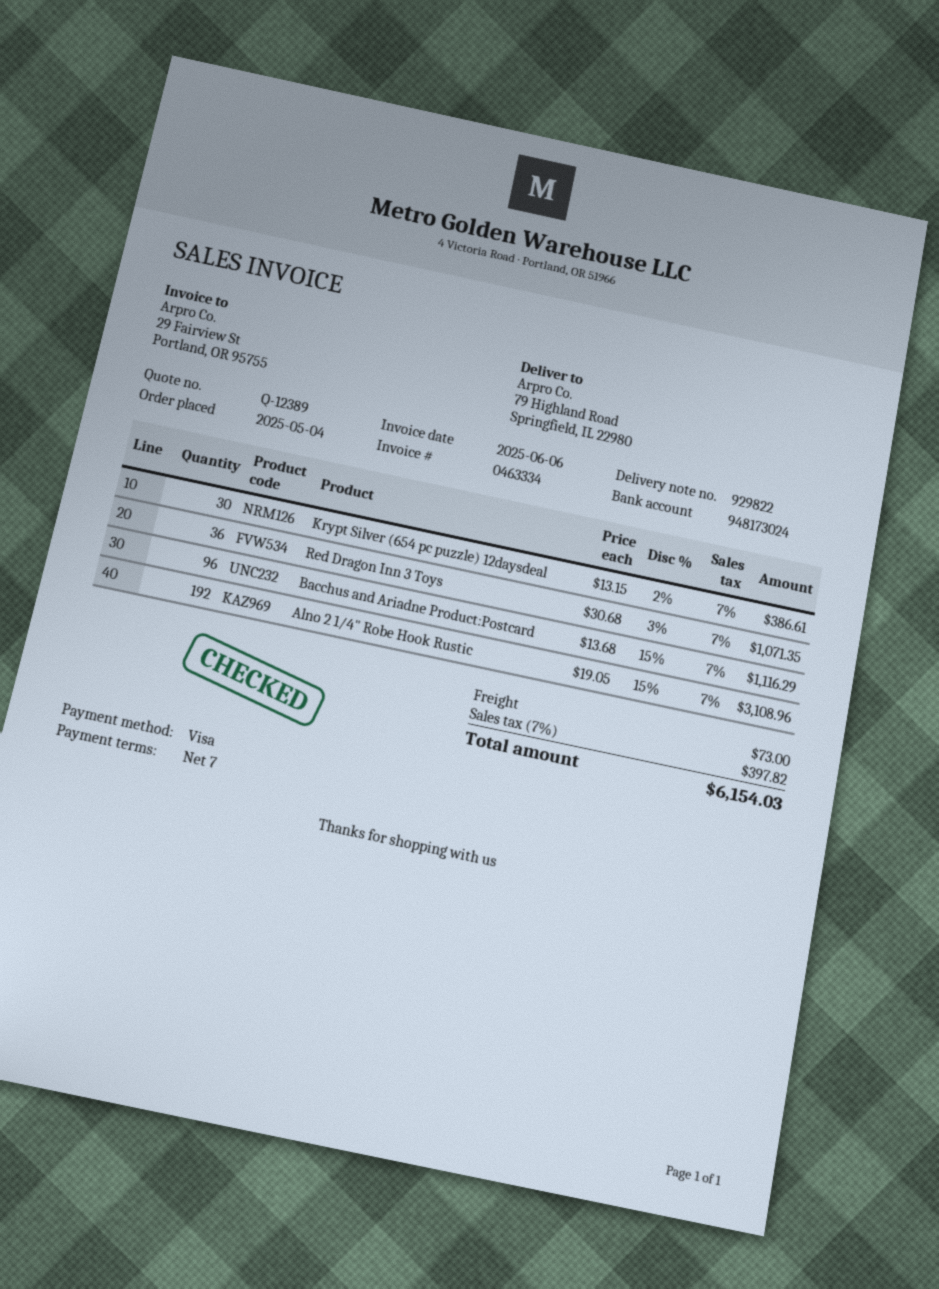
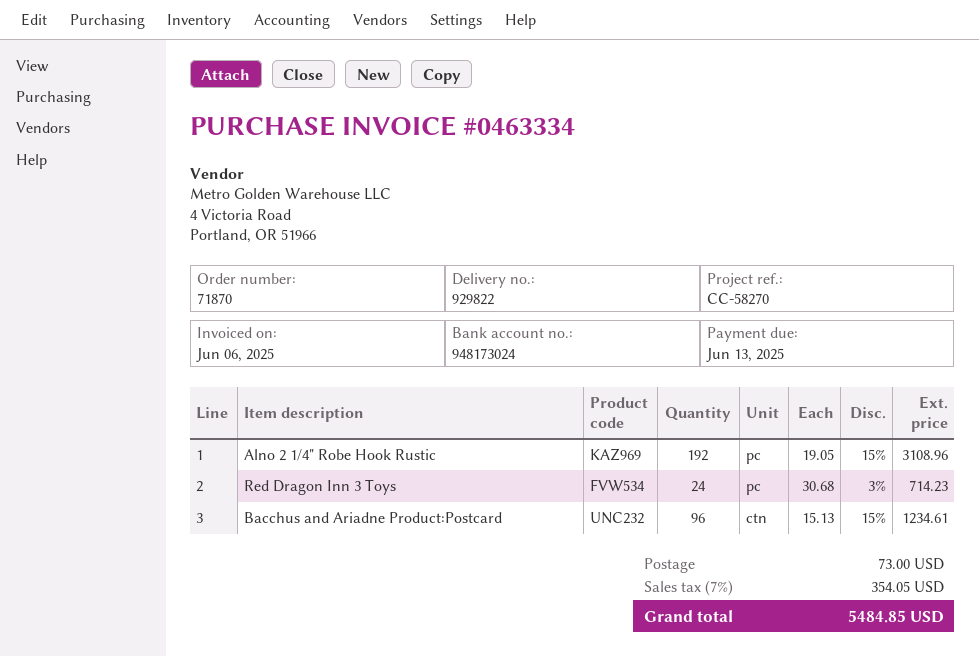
Krypt Silver (654 pc puzzle) 12daysdeal: 30 x 13.15 - 2% = 386.61 -> none
Red Dragon Inn 3 Toys: 36 x 30.68 - 3% = 1071.35 -> 24 x 30.68 - 3% = 714.23
Bacchus and Ariadne Product:Postcard: 96 x 13.68 - 15% = 1116.29 -> 96 x 15.13 - 15% = 1234.61
tax: 7% = 397.82 -> 7% = 354.05
total: 6154.03 -> 5484.85

